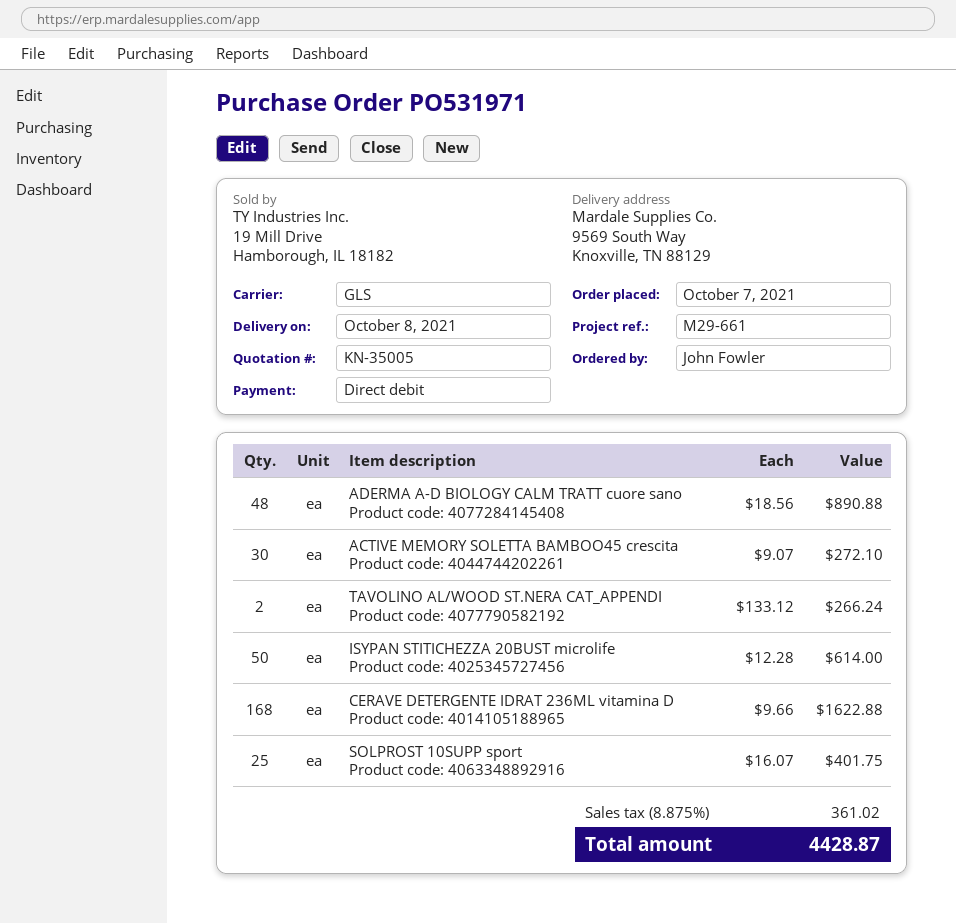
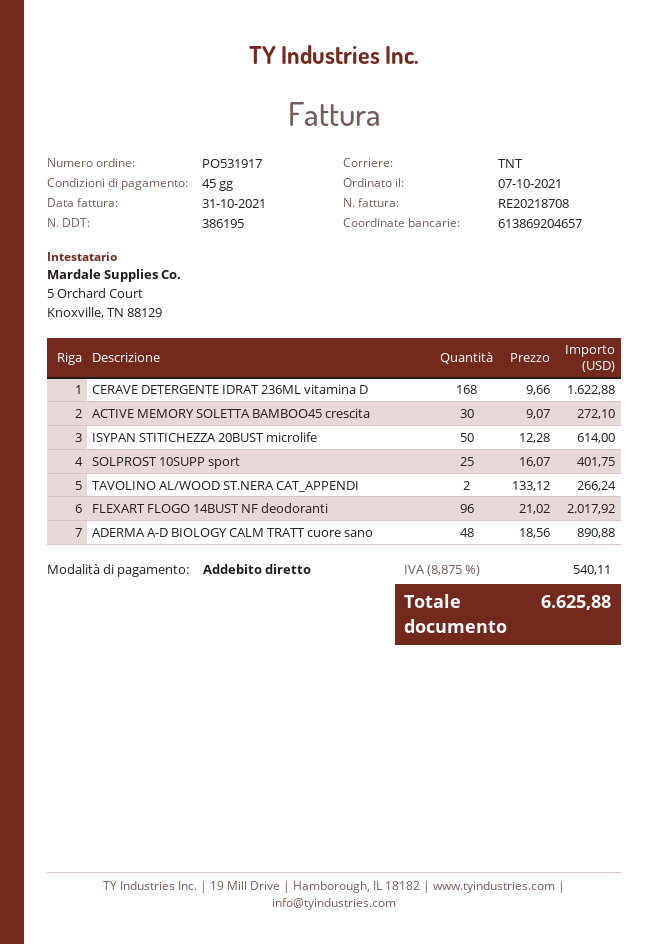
order number: PO531971 -> PO531917
shipping method: GLS -> TNT
FLEXART FLOGO 14BUST NF deodoranti: none -> 96 x 21.02 = 2017.92
tax: 8.875% = 361.02 -> 8.875% = 540.11
total: 4428.87 -> 6625.88

